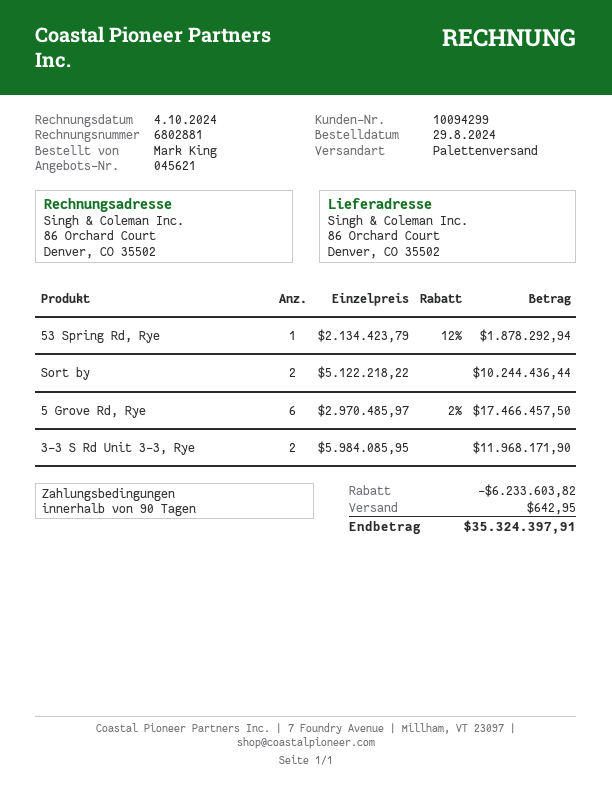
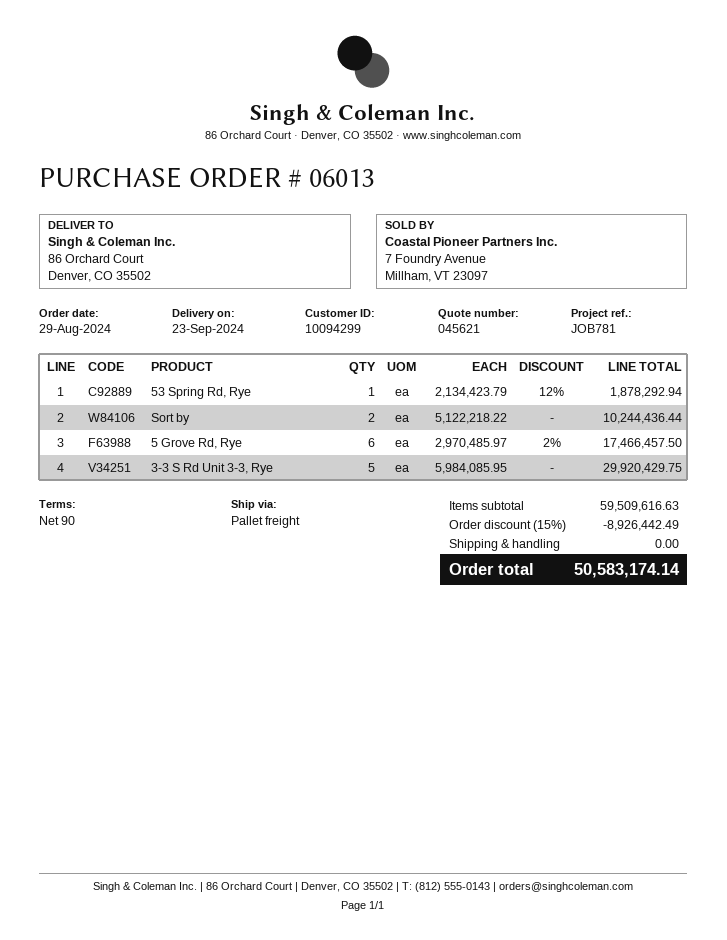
3-3 S Rd Unit 3-3, Rye: 2 x 5984085.95 = 11968171.90 -> 5 x 5984085.95 = 29920429.75
discount: 6233603.82 -> 8926442.49
shipping: 642.95 -> 0.00
total: 35324397.91 -> 50583174.14

